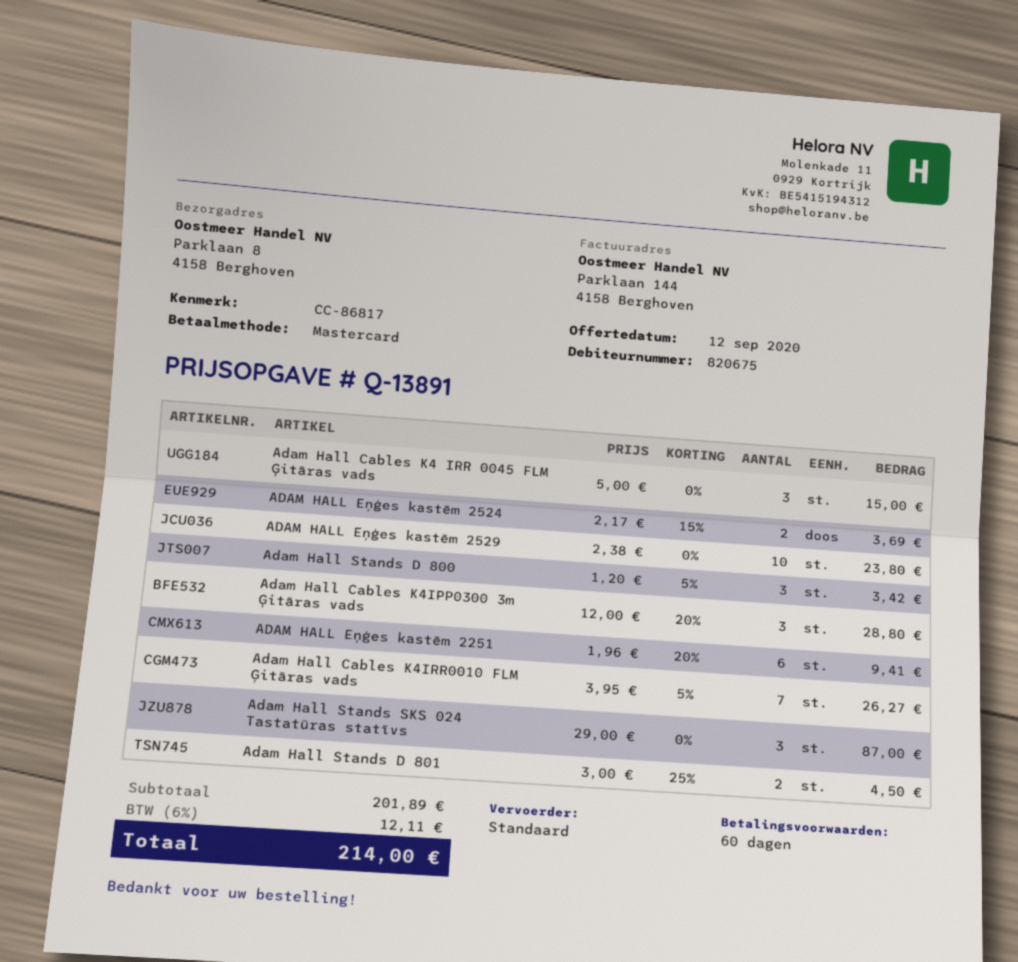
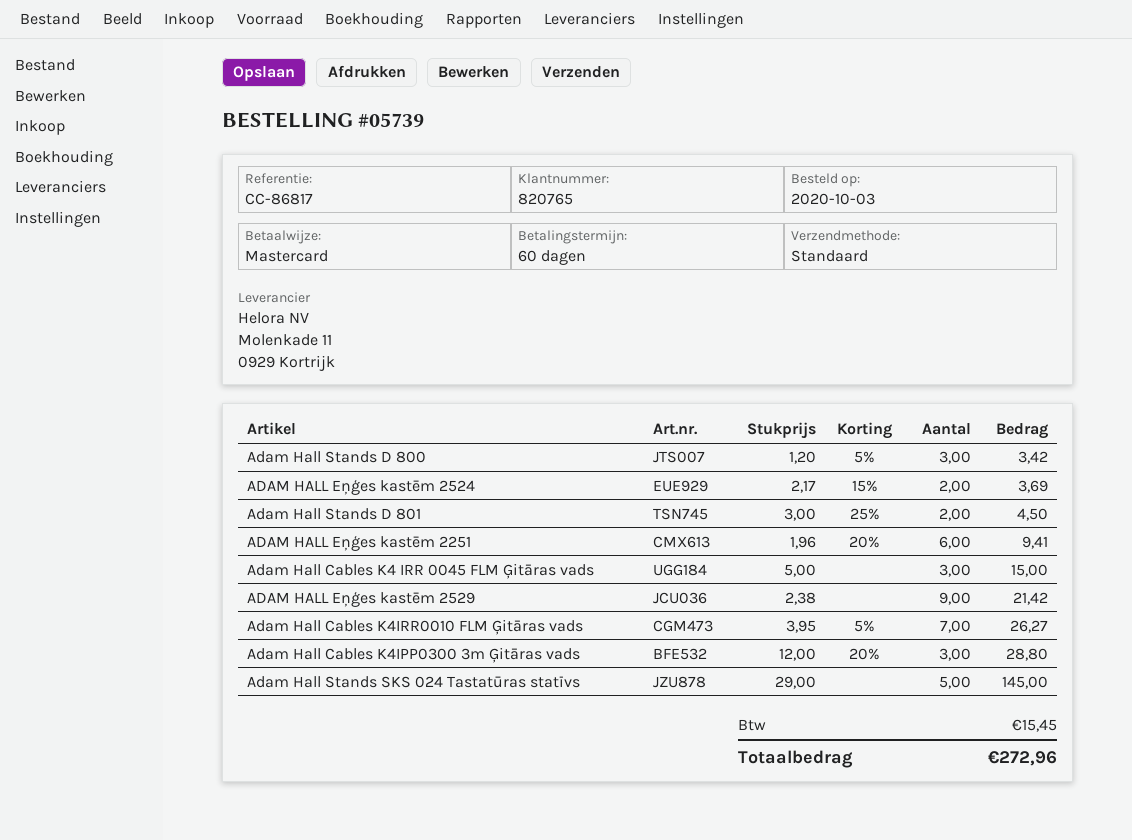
customer number: 820675 -> 820765
ADAM HALL Eņģes kastēm 2529: 10 x 2.38 = 23.80 -> 9 x 2.38 = 21.42
Adam Hall Stands SKS 024 Tastatūras statīvs: 3 x 29.00 = 87.00 -> 5 x 29.00 = 145.00
tax: 12.11 -> 15.45
total: 214.00 -> 272.96

